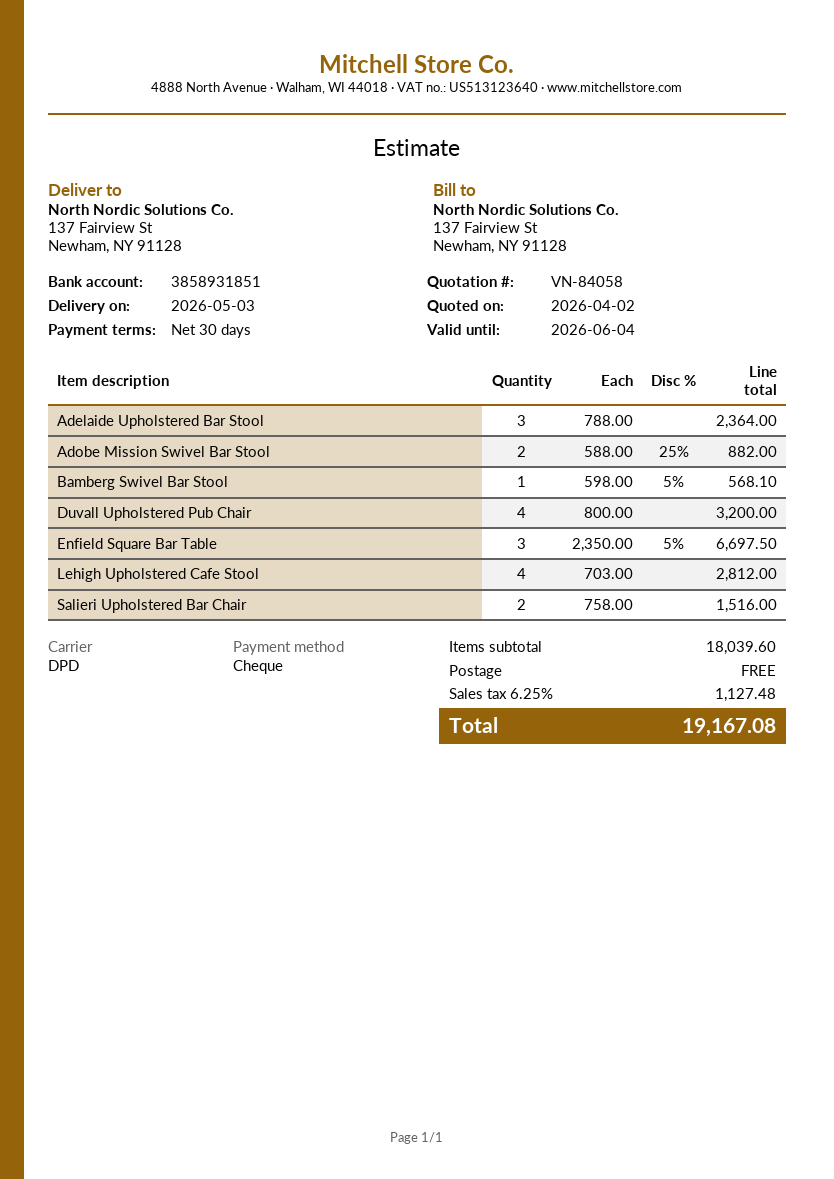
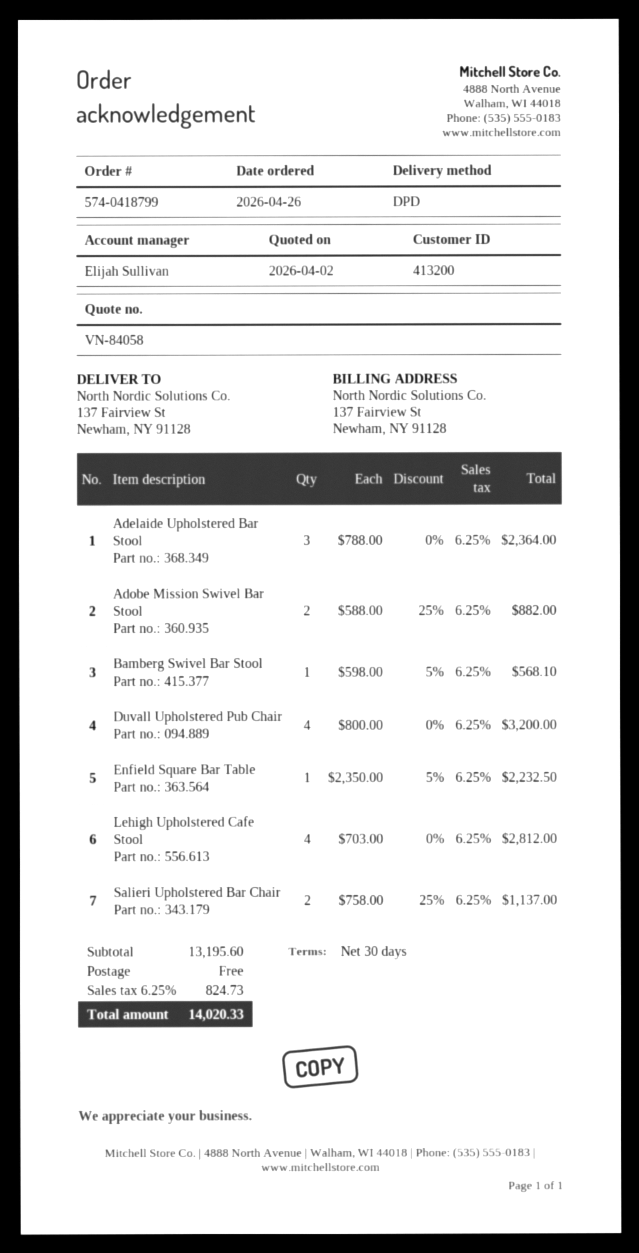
Enfield Square Bar Table: 3 x 2350.00 - 5% = 6697.50 -> 1 x 2350.00 - 5% = 2232.50
Salieri Upholstered Bar Chair: 2 x 758.00 = 1516.00 -> 2 x 758.00 - 25% = 1137.00
subtotal: 18039.60 -> 13195.60
tax: 6.25% = 1127.48 -> 6.25% = 824.73
total: 19167.08 -> 14020.33

